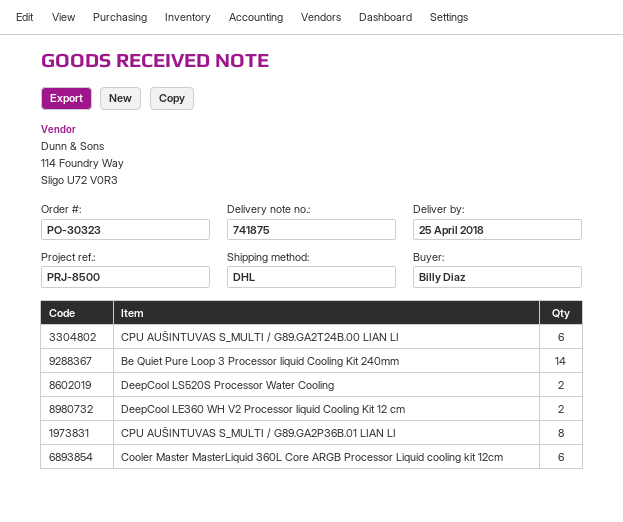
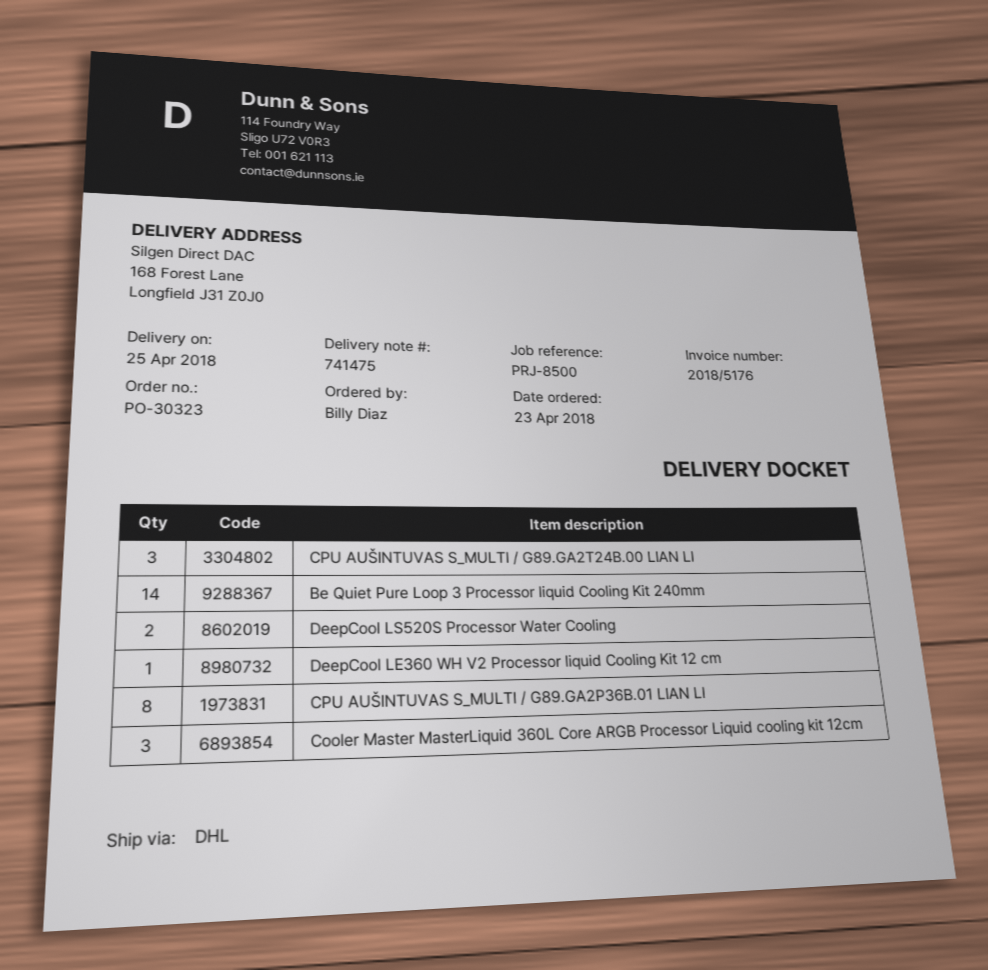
delivery note number: 741875 -> 741475
CPU AUŠINTUVAS S_MULTI / G89.GA2T24B.00 LIAN LI: 6 -> 3
DeepCool LE360 WH V2 Processor liquid Cooling Kit 12 cm: 2 -> 1
Cooler Master MasterLiquid 360L Core ARGB Processor Liquid cooling kit 12cm: 6 -> 3

